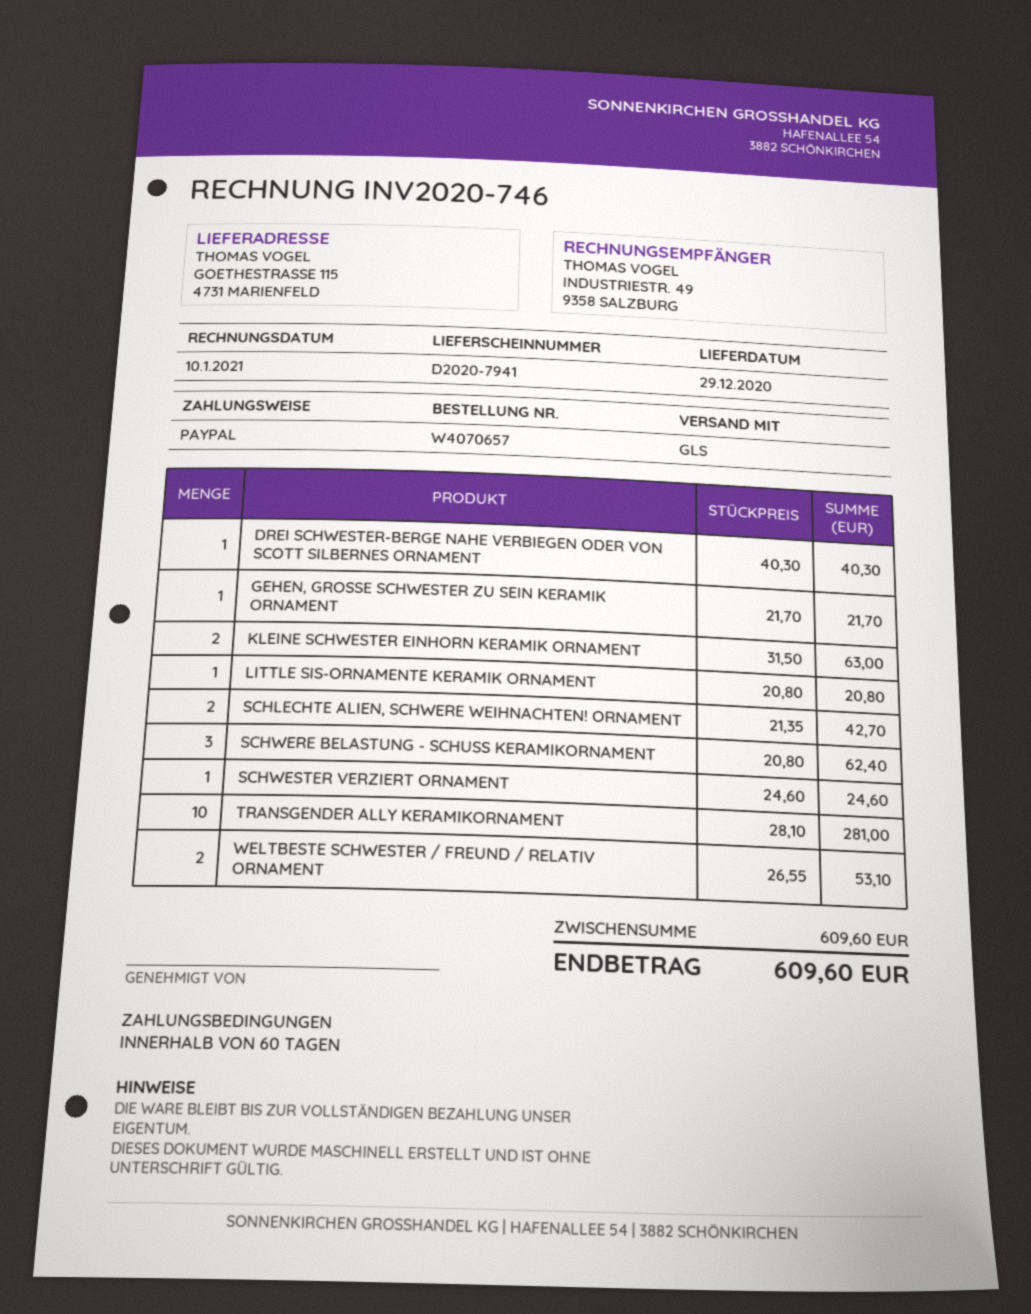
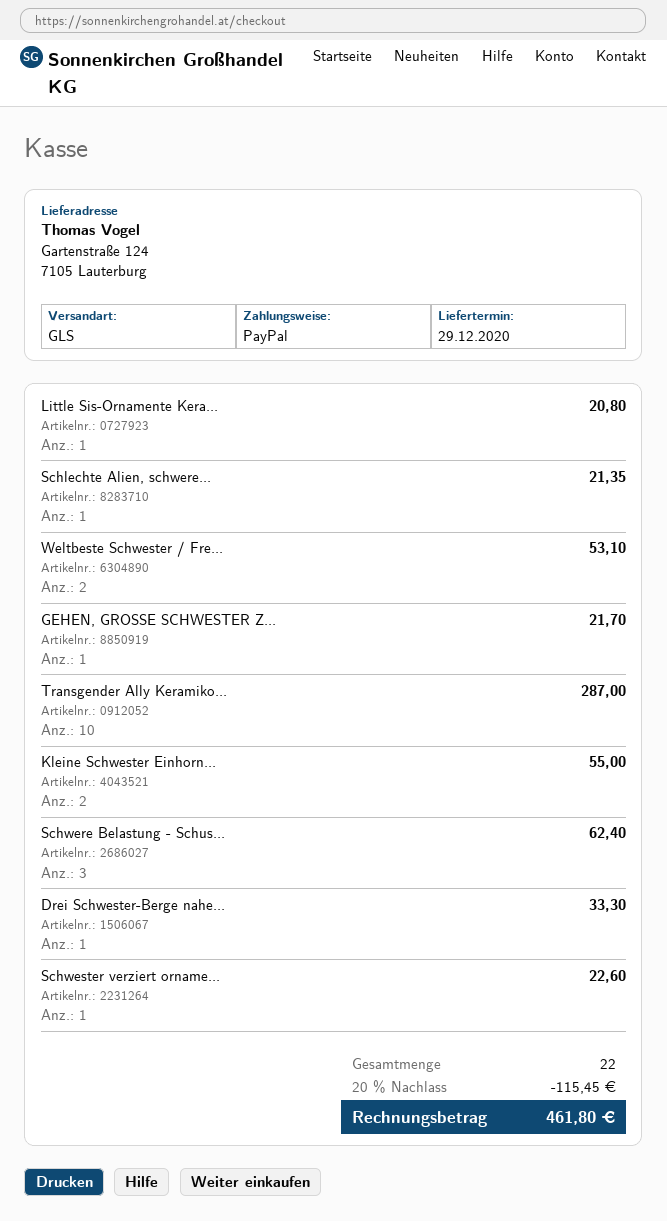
ship to: GOETHESTRASSE 115, 4731 MARIENFELD -> Gartenstraße 124, 7105 Lauterburg
DREI SCHWESTER-BERGE NAHE VERBIEGEN ODER VON SCOTT SILBERNES ORNAMENT: 1 for 40.30 -> 1 for 33.30
KLEINE SCHWESTER EINHORN KERAMIK ORNAMENT: 2 for 63.00 -> 2 for 55.00
SCHLECHTE ALIEN, SCHWERE WEIHNACHTEN! ORNAMENT: 2 for 42.70 -> 1 for 21.35
SCHWESTER VERZIERT ORNAMENT: 1 for 24.60 -> 1 for 22.60
TRANSGENDER ALLY KERAMIKORNAMENT: 10 for 281.00 -> 10 for 287.00
discount: none -> 20% = 115.45
total: 609.60 -> 461.80

